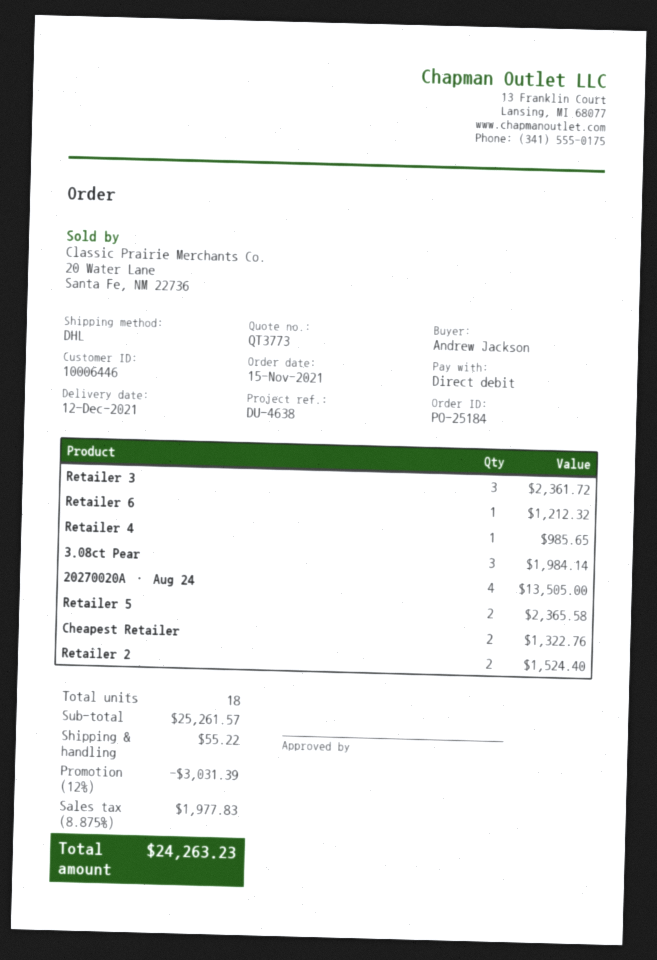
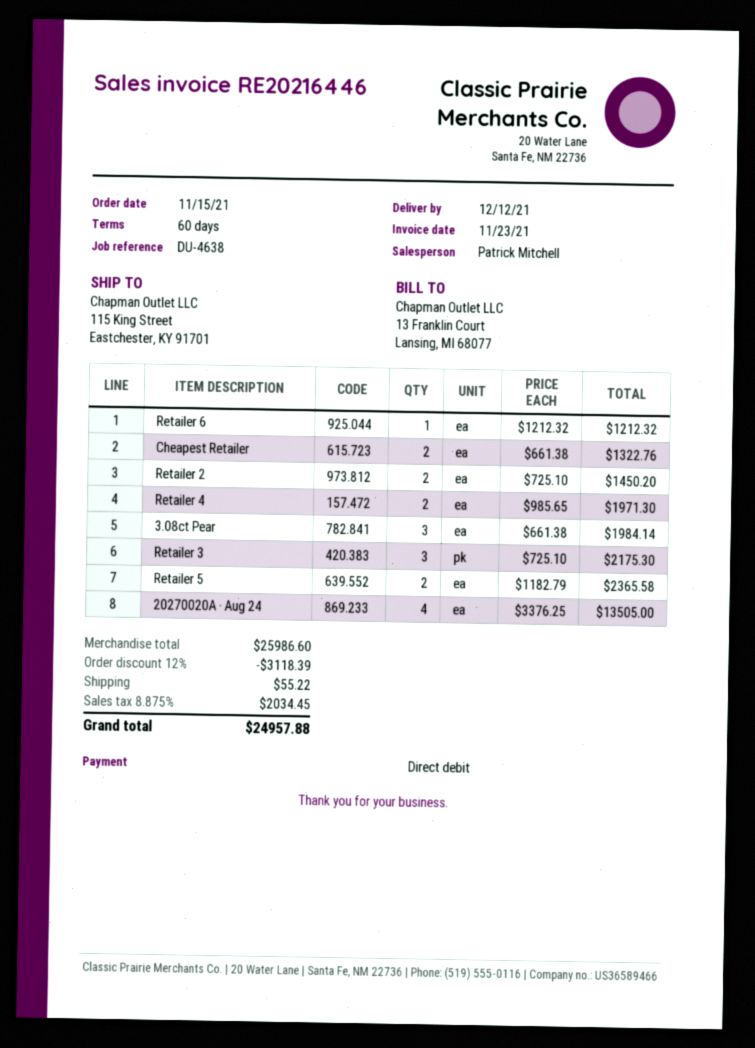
Retailer 3: 3 for 2361.72 -> 3 for 2175.30
Retailer 4: 1 for 985.65 -> 2 for 1971.30
Retailer 2: 2 for 1524.40 -> 2 for 1450.20
subtotal: 25261.57 -> 25986.60
discount: 12% = 3031.39 -> 12% = 3118.39
tax: 8.875% = 1977.83 -> 8.875% = 2034.45
total: 24263.23 -> 24957.88

